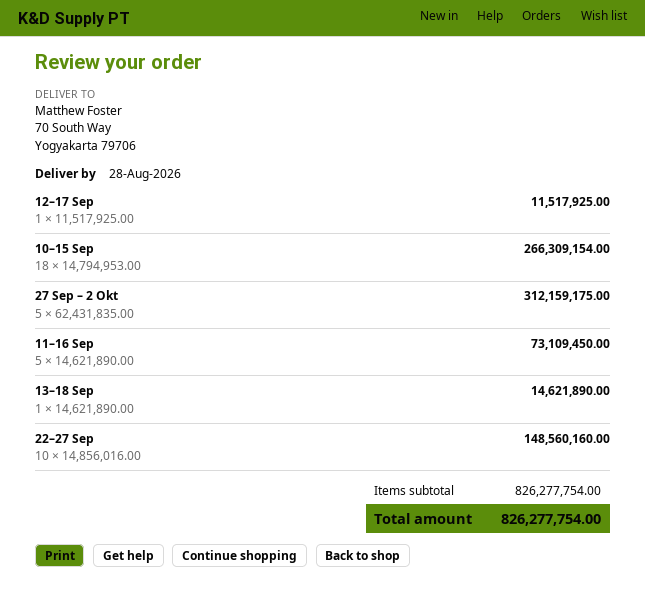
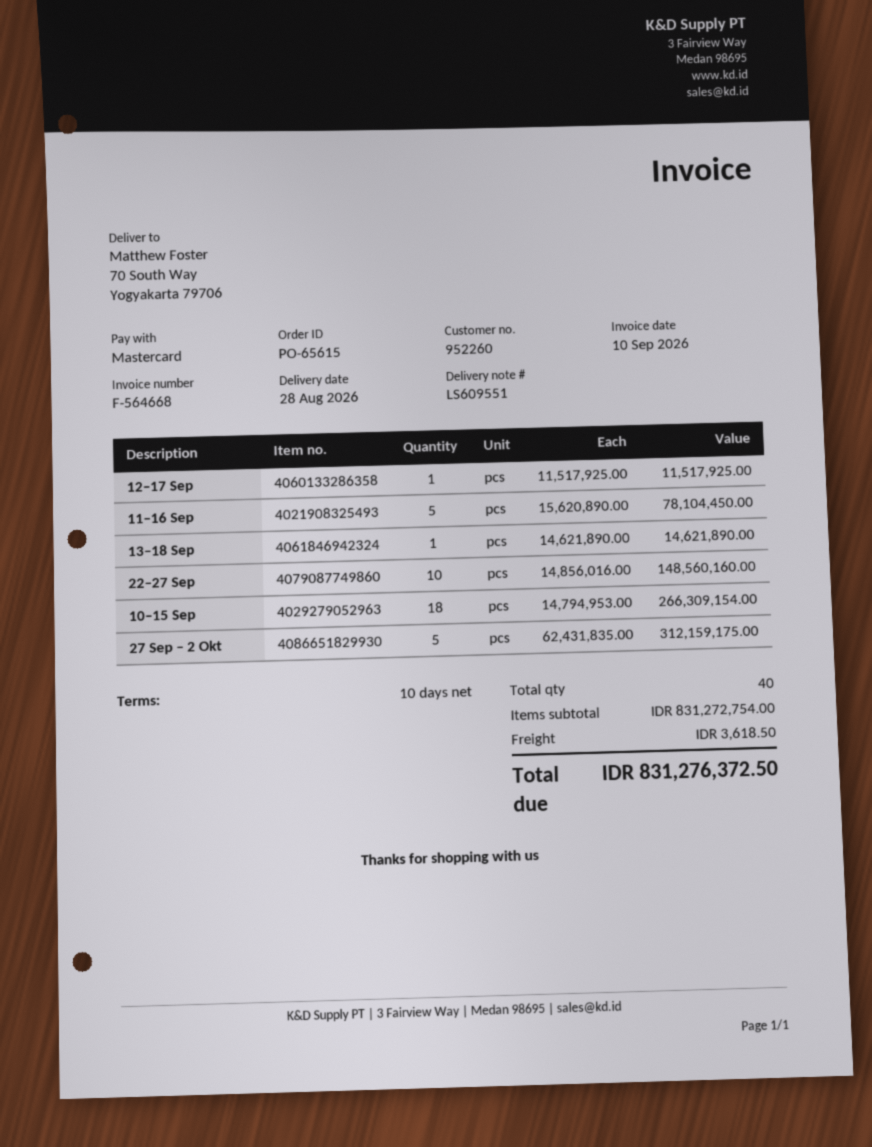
11–16 Sep: 5 x 14621890.00 = 73109450.00 -> 5 x 15620890.00 = 78104450.00
subtotal: 826277754.00 -> 831272754.00
shipping: none -> 3618.50
total: 826277754.00 -> 831276372.50

